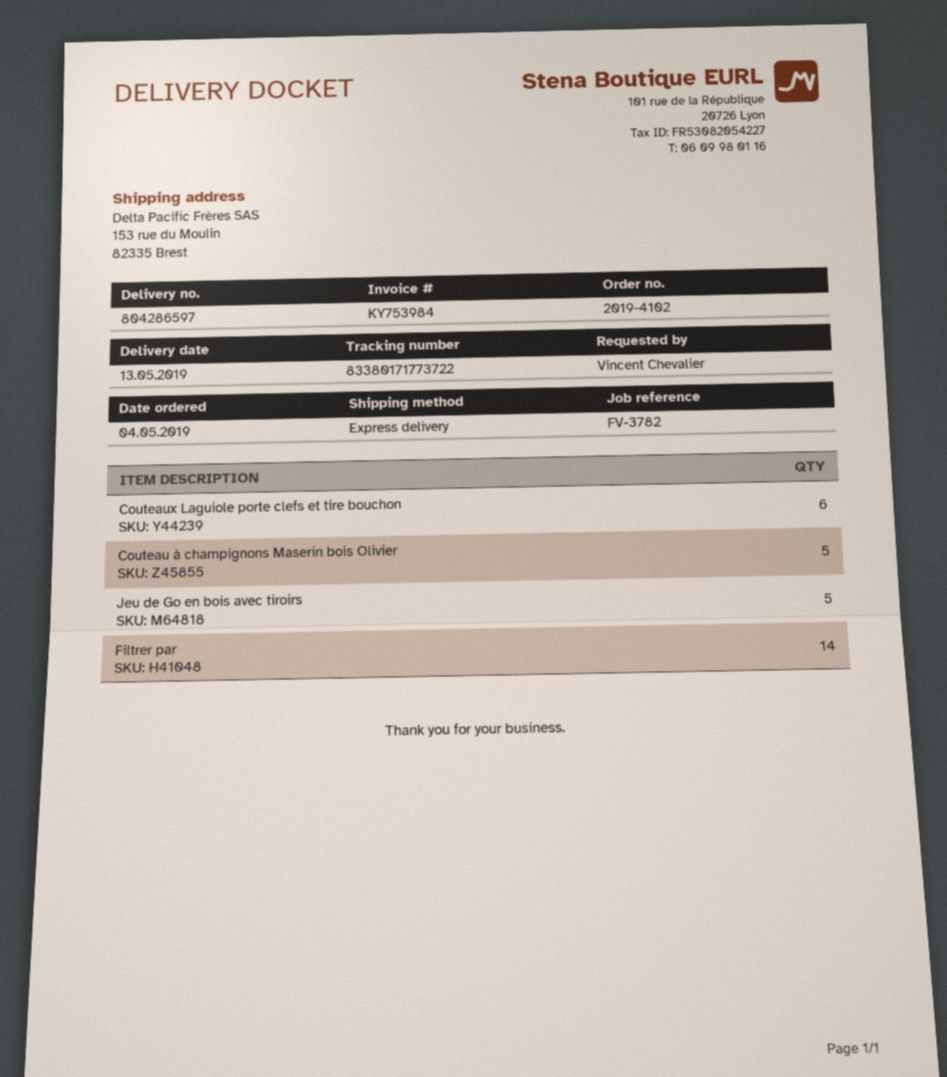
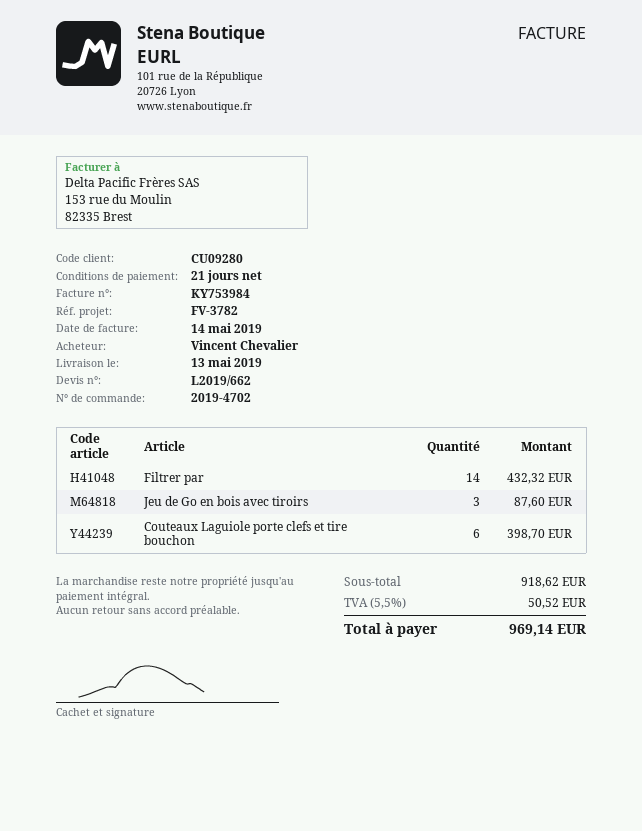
order number: 2019-4102 -> 2019-4702
Couteau à champignons Maserin bois Olivier: 5 -> none
Jeu de Go en bois avec tiroirs: 5 -> 3

